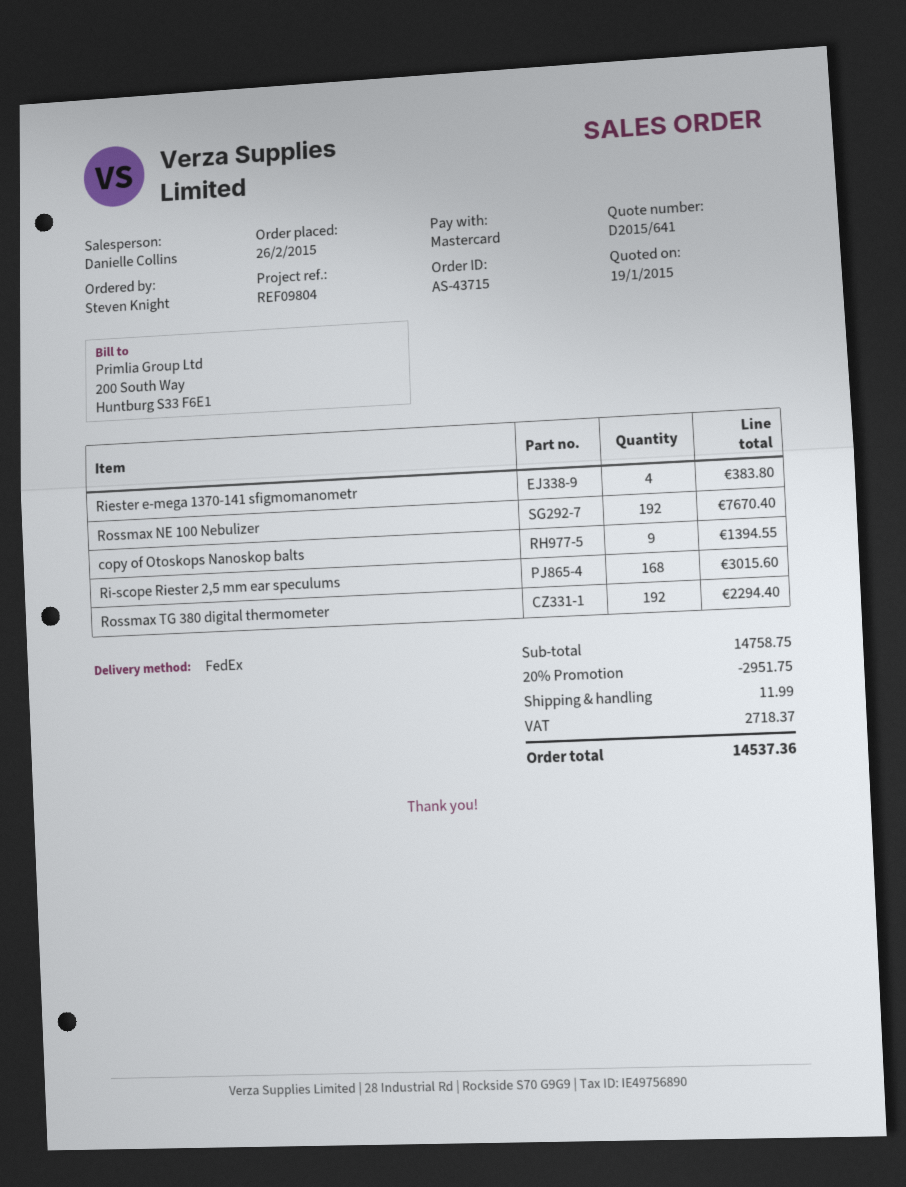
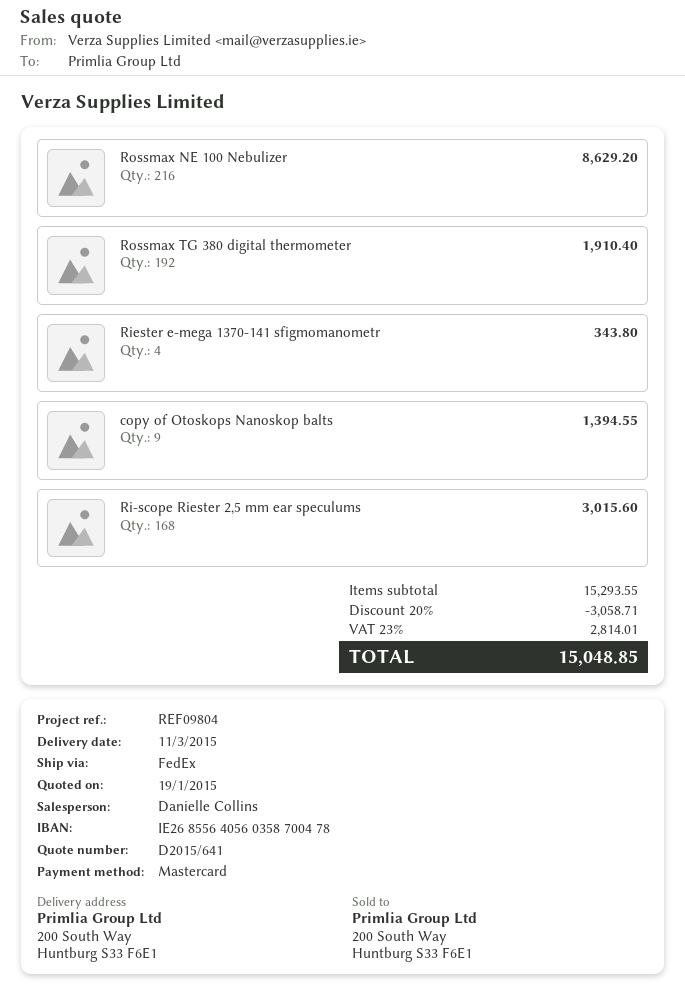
Riester e-mega 1370-141 sfigmomanometr: 4 for 383.80 -> 4 for 343.80
Rossmax NE 100 Nebulizer: 192 for 7670.40 -> 216 for 8629.20
Rossmax TG 380 digital thermometer: 192 for 2294.40 -> 192 for 1910.40
subtotal: 14758.75 -> 15293.55
discount: 20% = 2951.75 -> 20% = 3058.71
shipping: 11.99 -> none
tax: 2718.37 -> 2814.01
total: 14537.36 -> 15048.85

